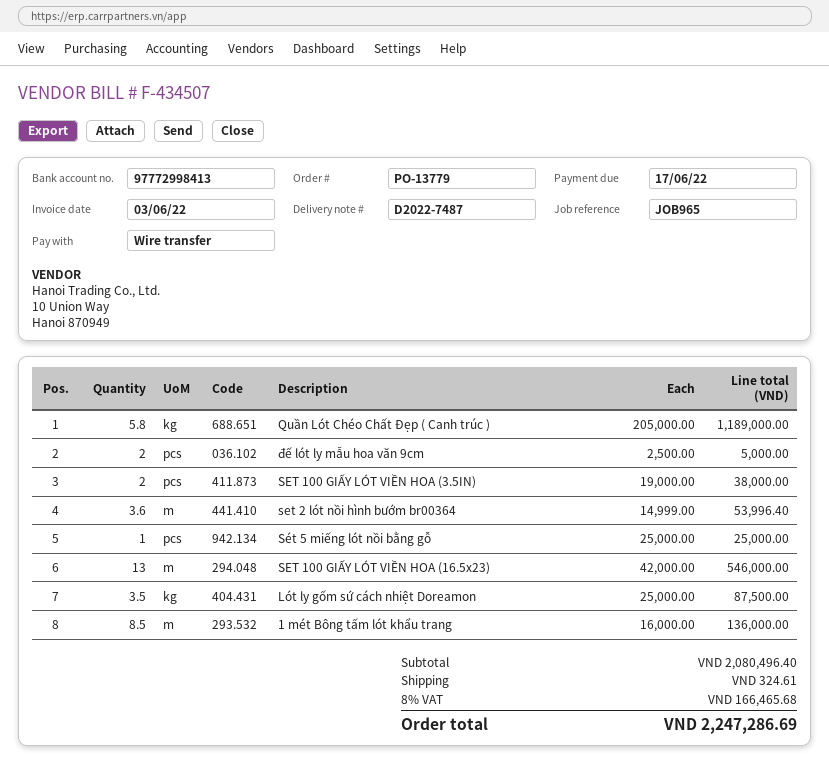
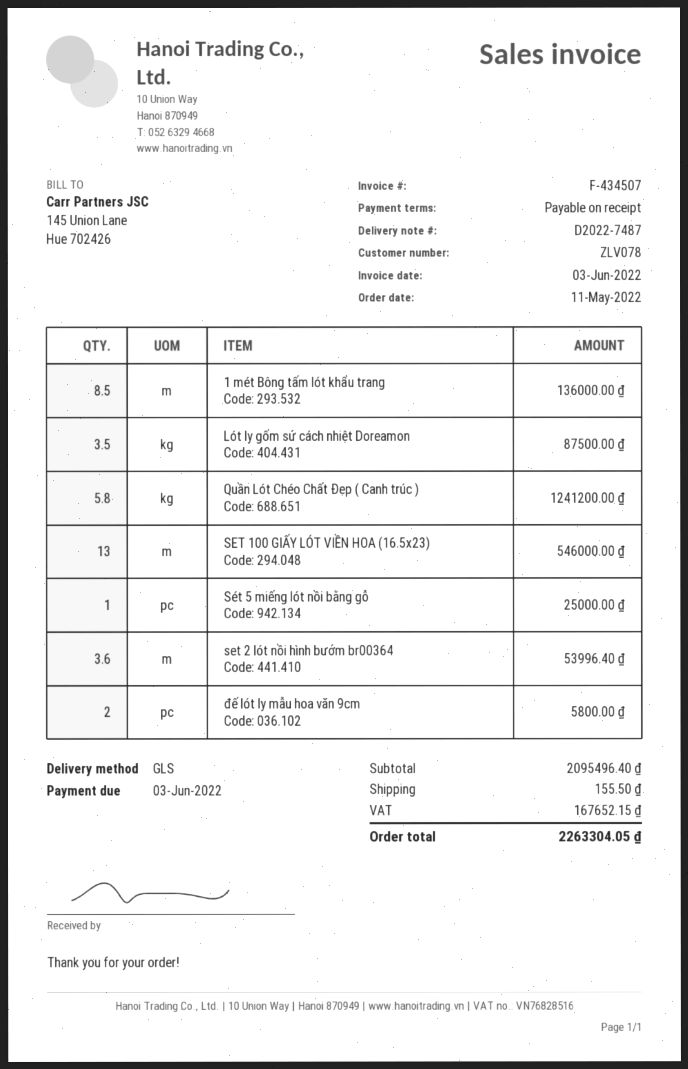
due date: 2022-06-17 -> 2022-06-03
Quần Lót Chéo Chất Đẹp ( Canh trúc ): 5.8 for 1189000.00 -> 5.8 for 1241200.00
đế lót ly mẫu hoa văn 9cm: 2 for 5000.00 -> 2 for 5800.00
SET 100 GIẤY LÓT VIỀN HOA (3.5IN): 2 for 38000.00 -> none
subtotal: 2080496.40 -> 2095496.40
shipping: 324.61 -> 155.50
tax: 166465.68 -> 167652.15
total: 2247286.69 -> 2263304.05

